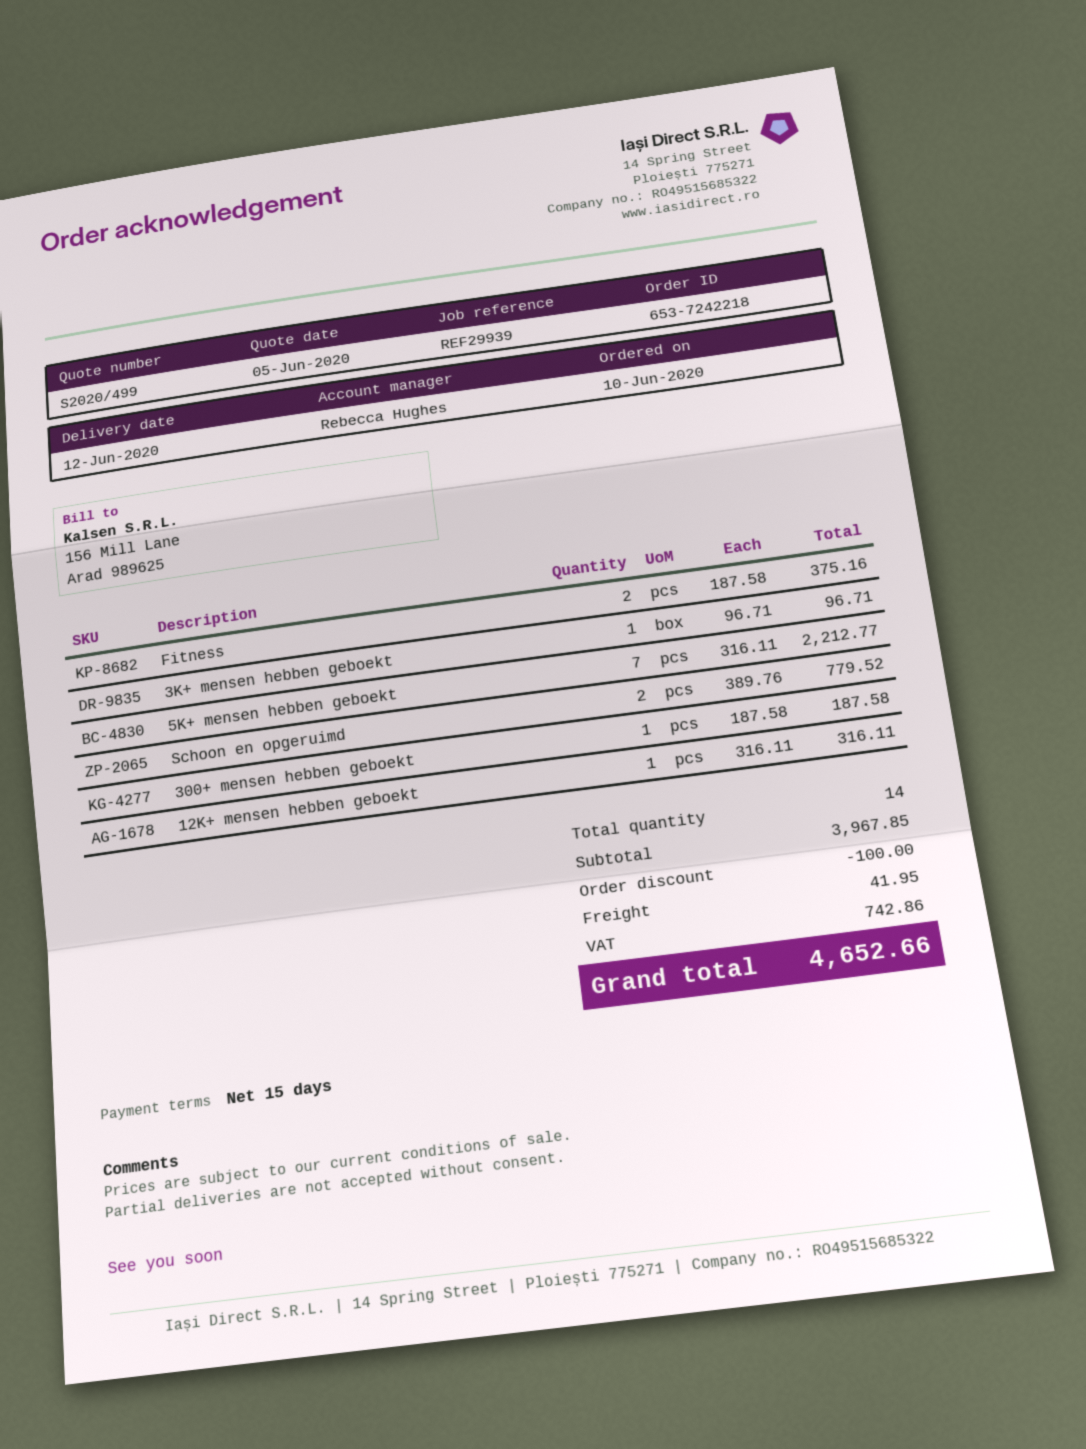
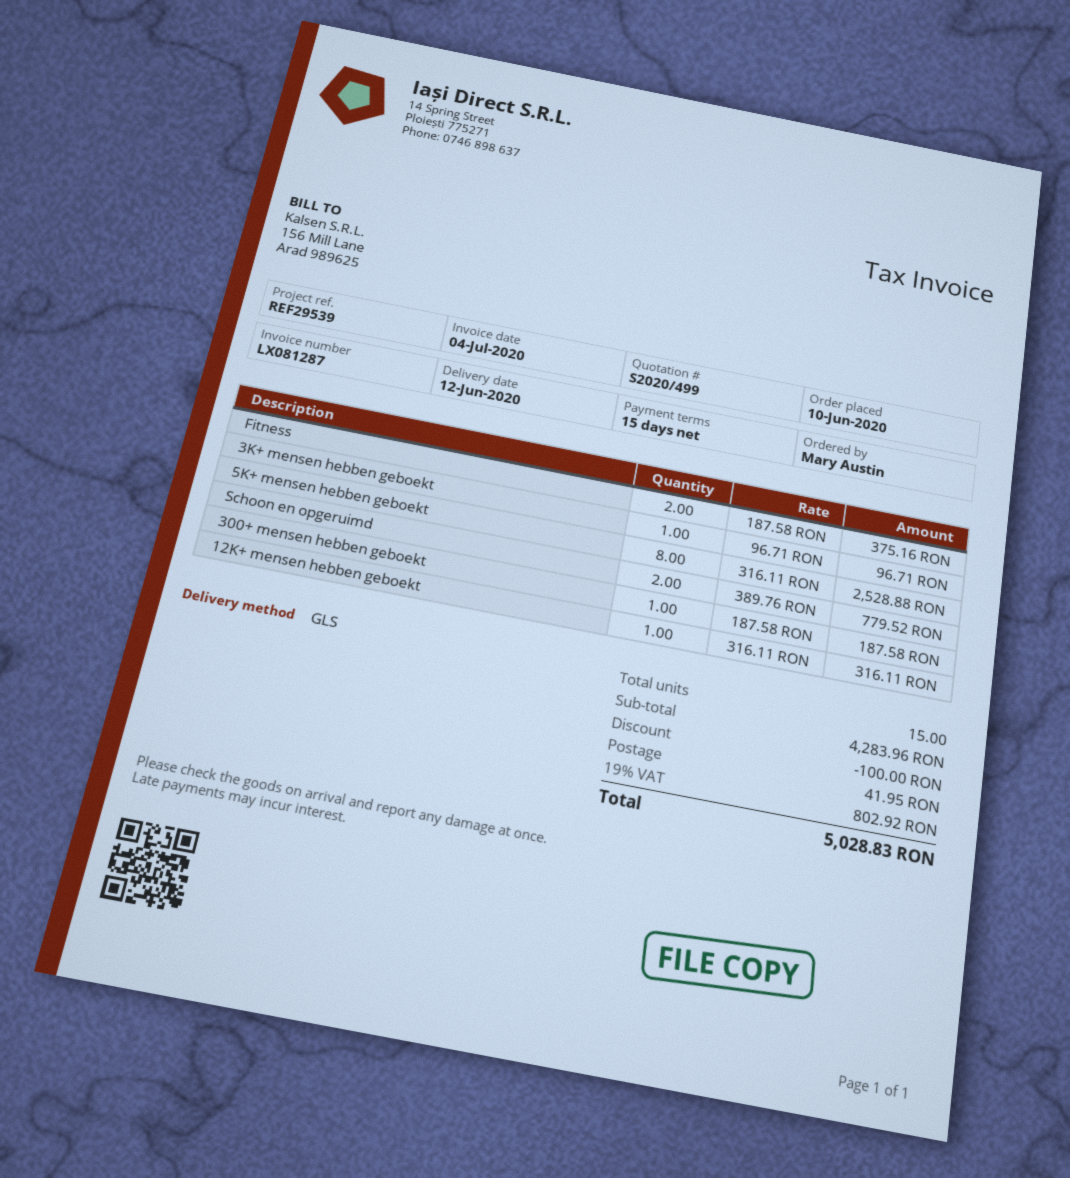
reference: REF29939 -> REF29539
5K+ mensen hebben geboekt: 7 x 316.11 = 2212.77 -> 8 x 316.11 = 2528.88
total quantity: 14 -> 15
subtotal: 3967.85 -> 4283.96
tax: 742.86 -> 802.92
total: 4652.66 -> 5028.83

